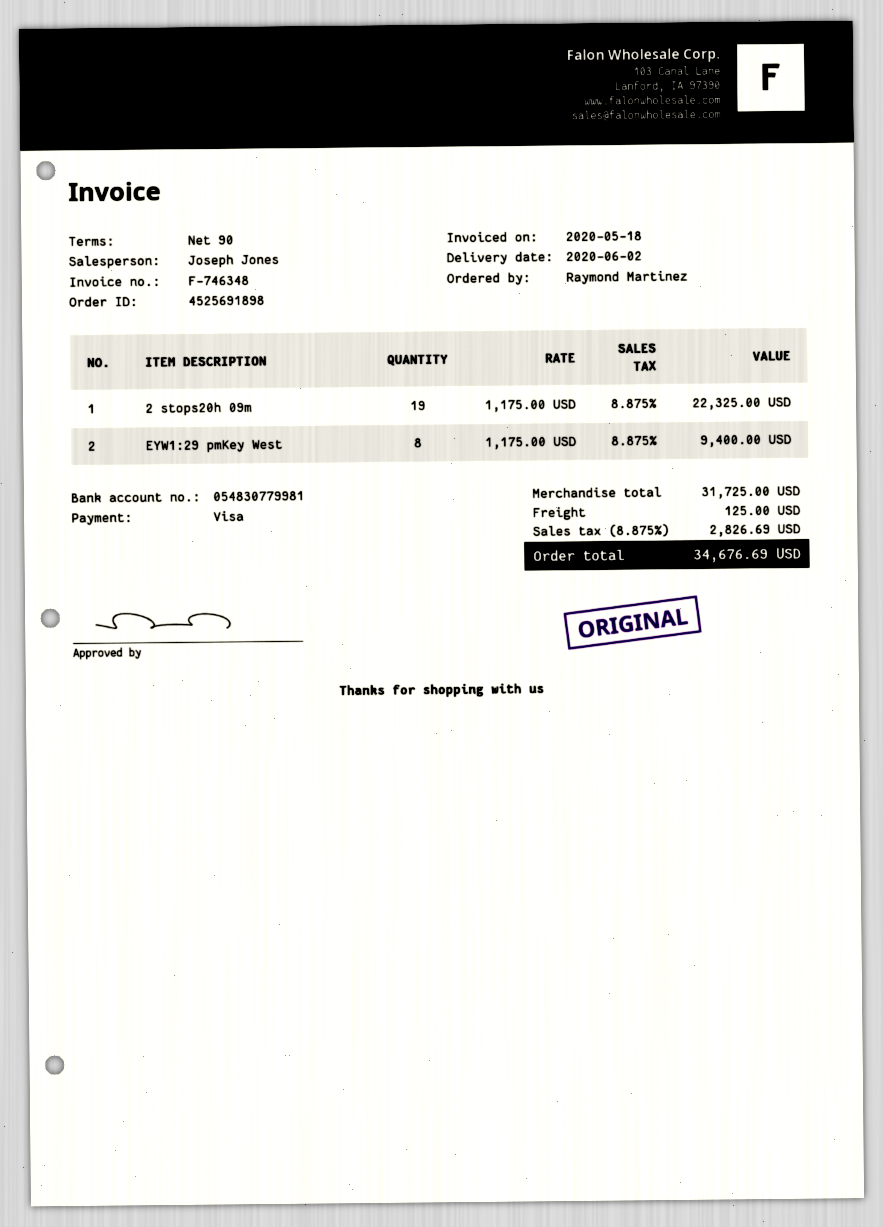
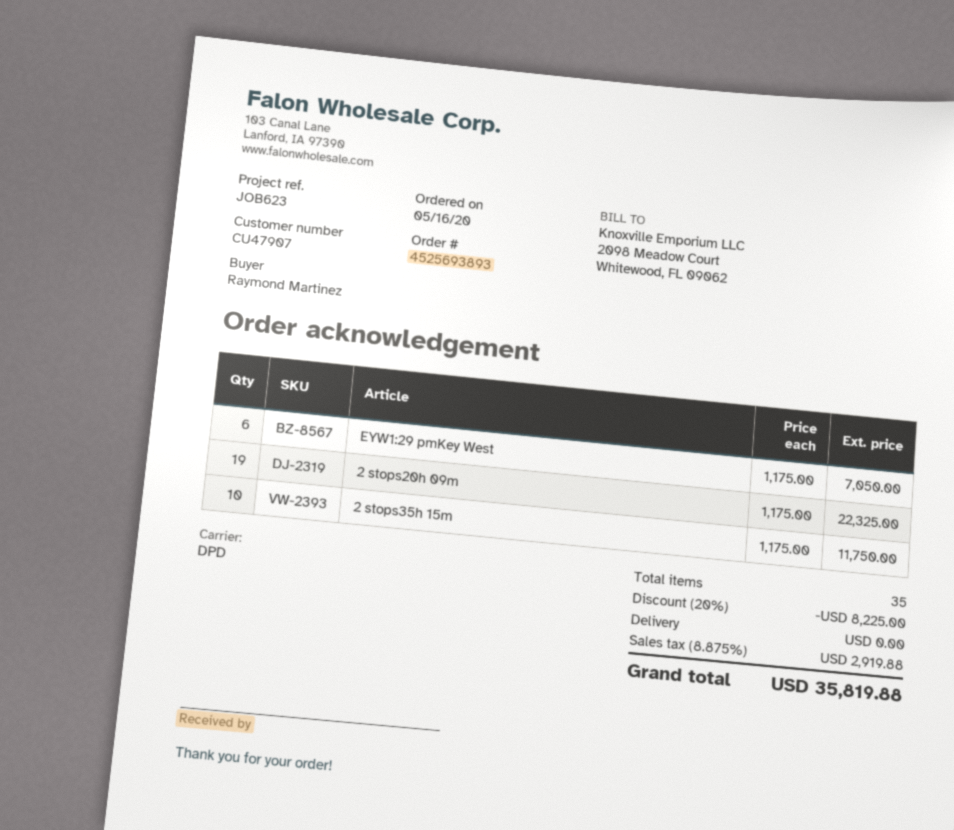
order number: 4525691898 -> 4525693893
EYW1:29 pmKey West: 8 x 1175.00 = 9400.00 -> 6 x 1175.00 = 7050.00
2 stops35h 15m: none -> 10 x 1175.00 = 11750.00
discount: none -> 20% = 8225.00
shipping: 125.00 -> 0.00
tax: 8.875% = 2826.69 -> 8.875% = 2919.88
total: 34676.69 -> 35819.88

